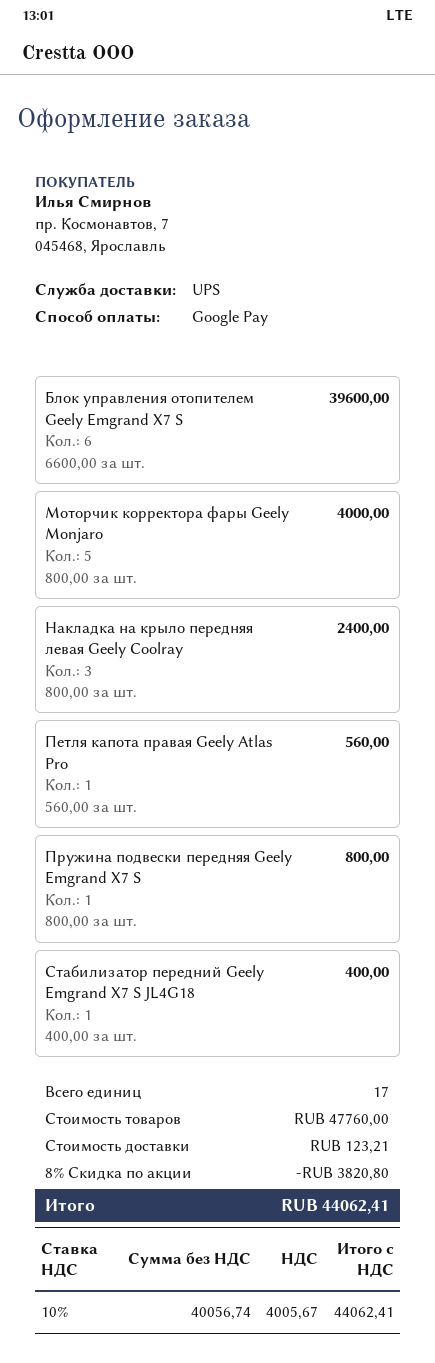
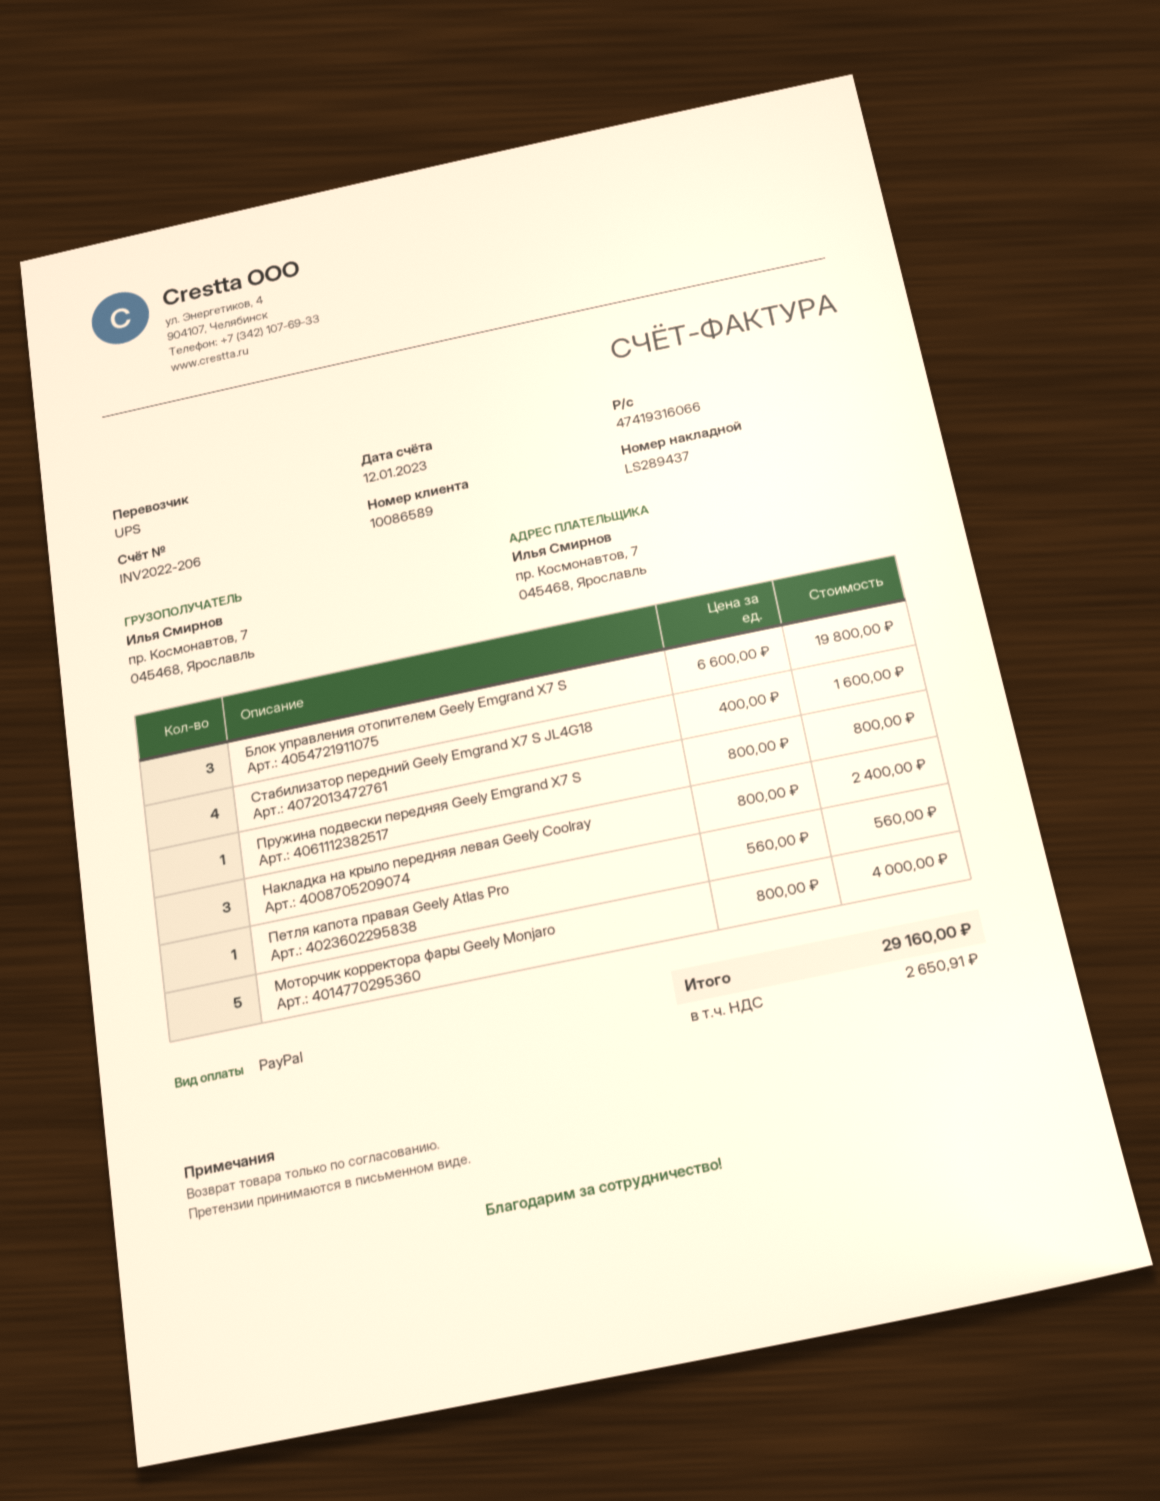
payment method: Google Pay -> PayPal
Блок управления отопителем Geely Emgrand X7 S: 6 x 6600.00 = 39600.00 -> 3 x 6600.00 = 19800.00
Стабилизатор передний Geely Emgrand X7 S JL4G18: 1 x 400.00 = 400.00 -> 4 x 400.00 = 1600.00
discount: 8% = 3820.80 -> none
shipping: 123.21 -> none
tax: 4005.67 -> 2650.91
total: 44062.41 -> 29160.00

